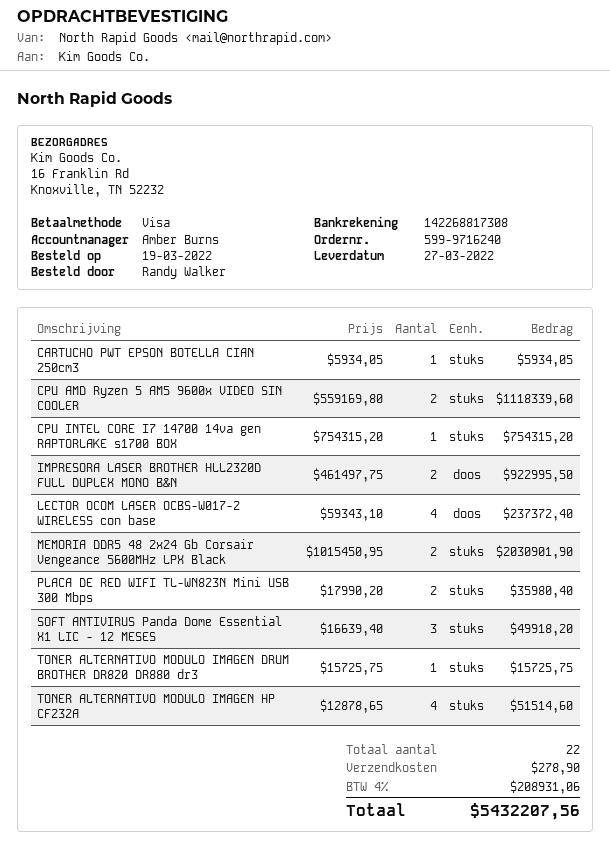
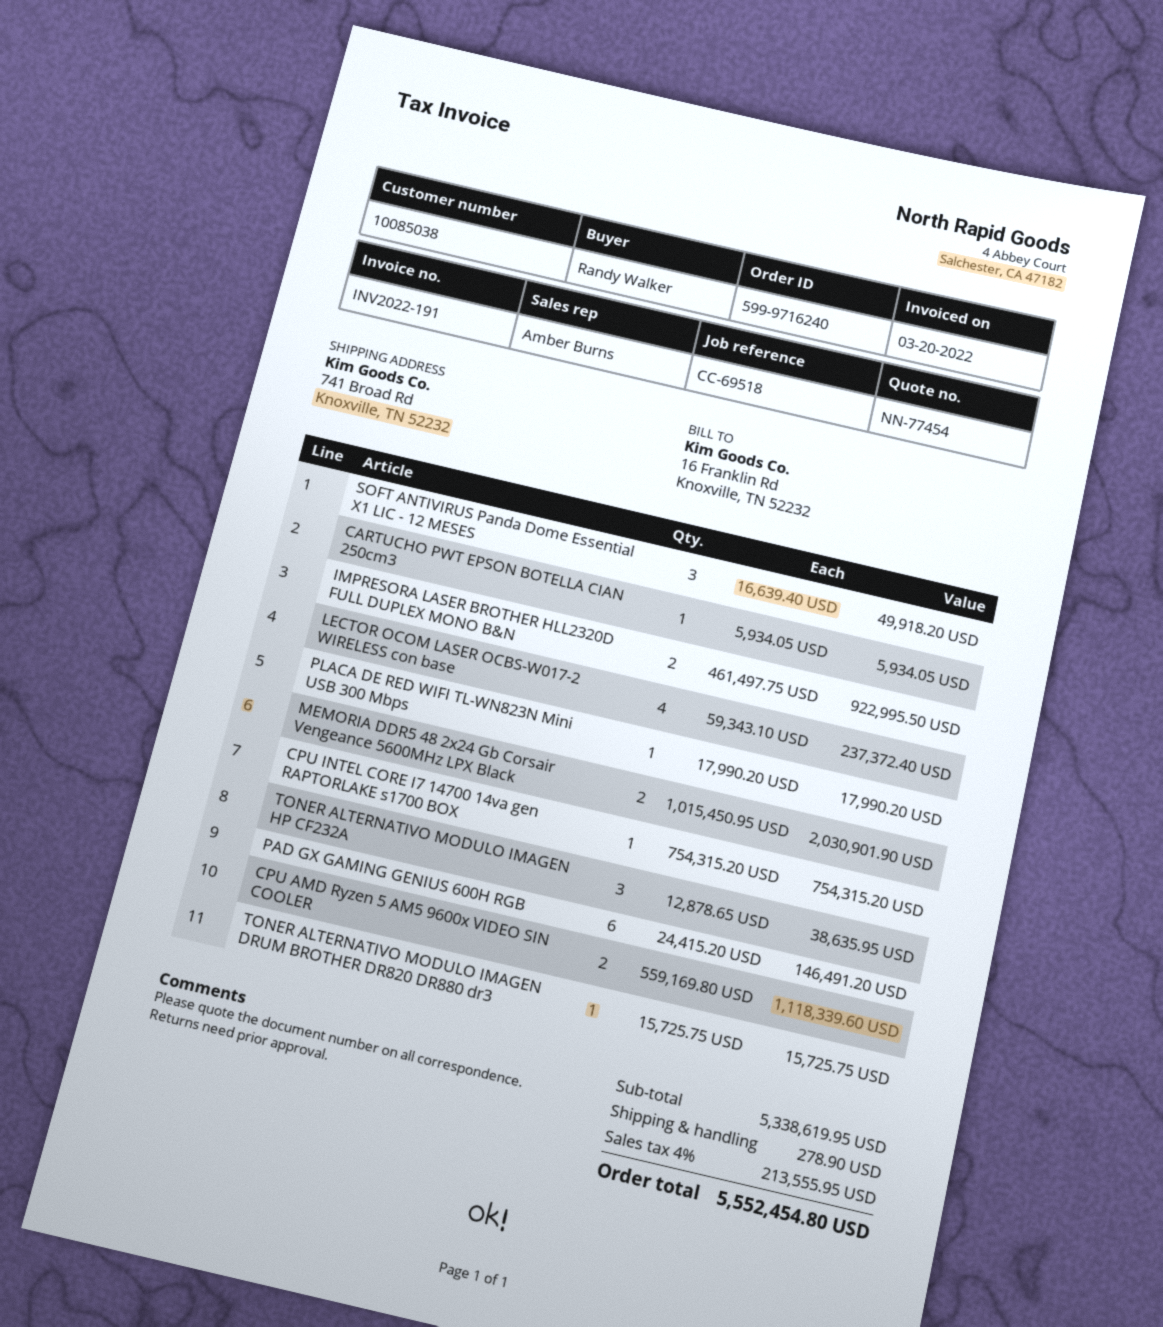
ship to: 16 Franklin Rd, Knoxville, TN 52232 -> 741 Broad Rd, Knoxville, TN 52232
PLACA DE RED WIFI TL-WN823N Mini USB 300 Mbps: 2 x 17990.20 = 35980.40 -> 1 x 17990.20 = 17990.20
TONER ALTERNATIVO MODULO IMAGEN HP CF232A: 4 x 12878.65 = 51514.60 -> 3 x 12878.65 = 38635.95
PAD GX GAMING GENIUS 600H RGB: none -> 6 x 24415.20 = 146491.20
tax: 4% = 208931.06 -> 4% = 213555.95
total: 5432207.56 -> 5552454.80

